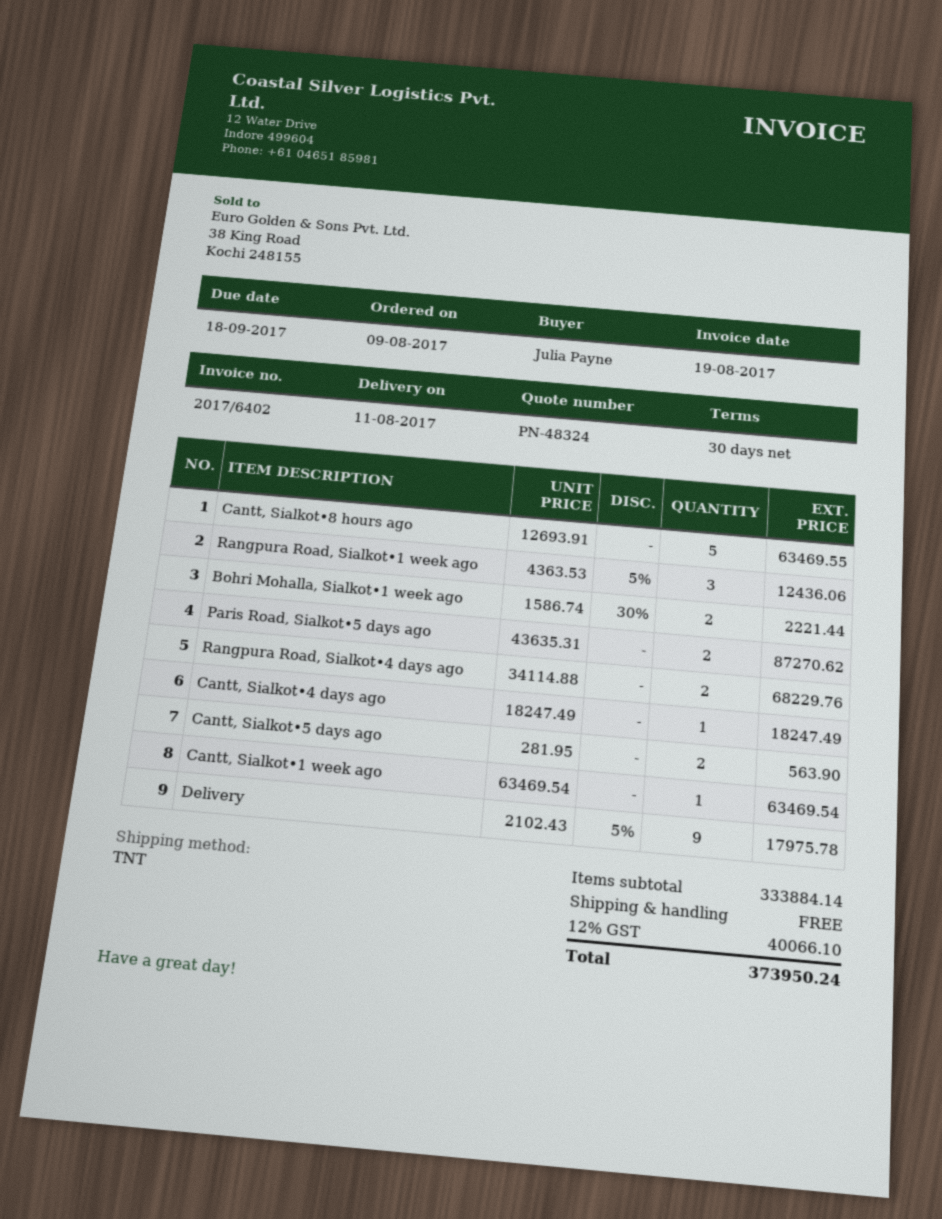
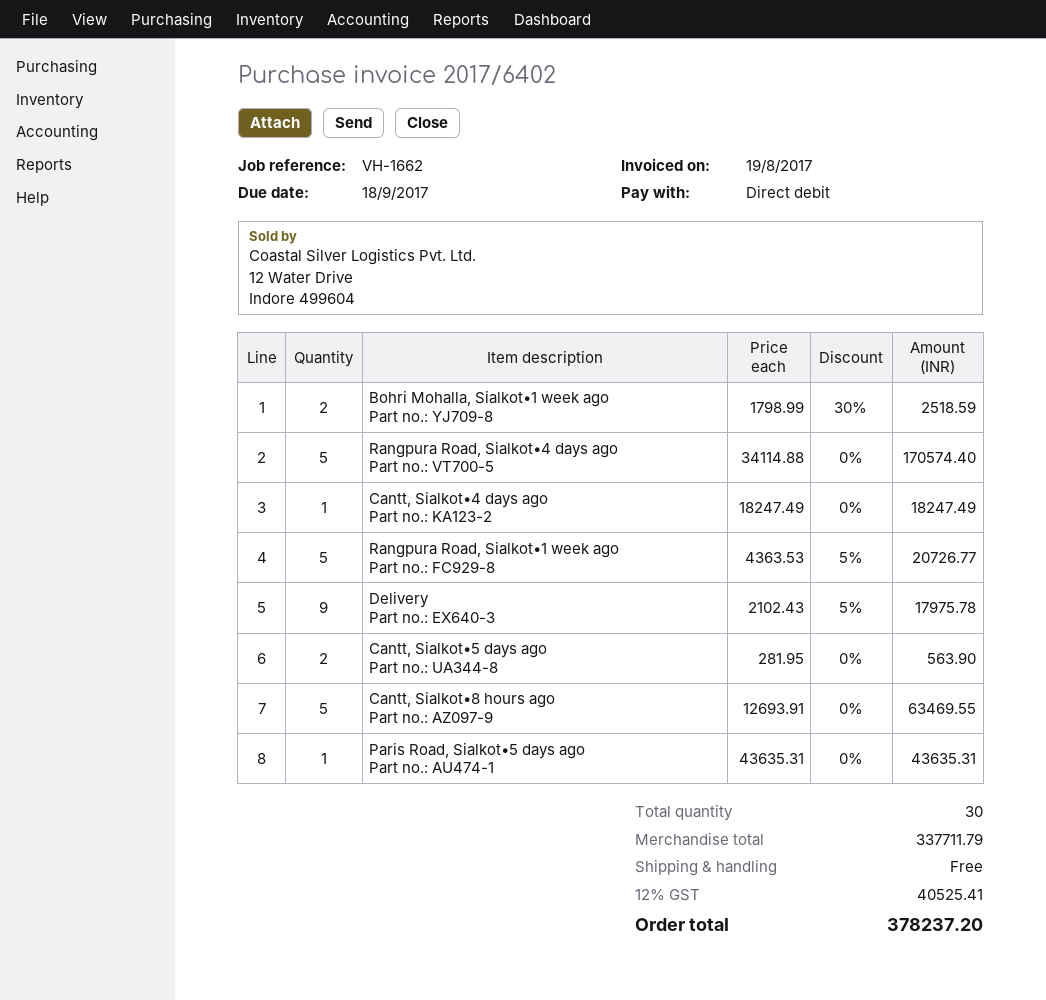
Rangpura Road, Sialkot•1 week ago: 3 x 4363.53 - 5% = 12436.06 -> 5 x 4363.53 - 5% = 20726.77
Bohri Mohalla, Sialkot•1 week ago: 2 x 1586.74 - 30% = 2221.44 -> 2 x 1798.99 - 30% = 2518.59
Paris Road, Sialkot•5 days ago: 2 x 43635.31 = 87270.62 -> 1 x 43635.31 = 43635.31
Rangpura Road, Sialkot•4 days ago: 2 x 34114.88 = 68229.76 -> 5 x 34114.88 = 170574.40
Cantt, Sialkot•1 week ago: 1 x 63469.54 = 63469.54 -> none
subtotal: 333884.14 -> 337711.79
tax: 12% = 40066.10 -> 12% = 40525.41
total: 373950.24 -> 378237.20

